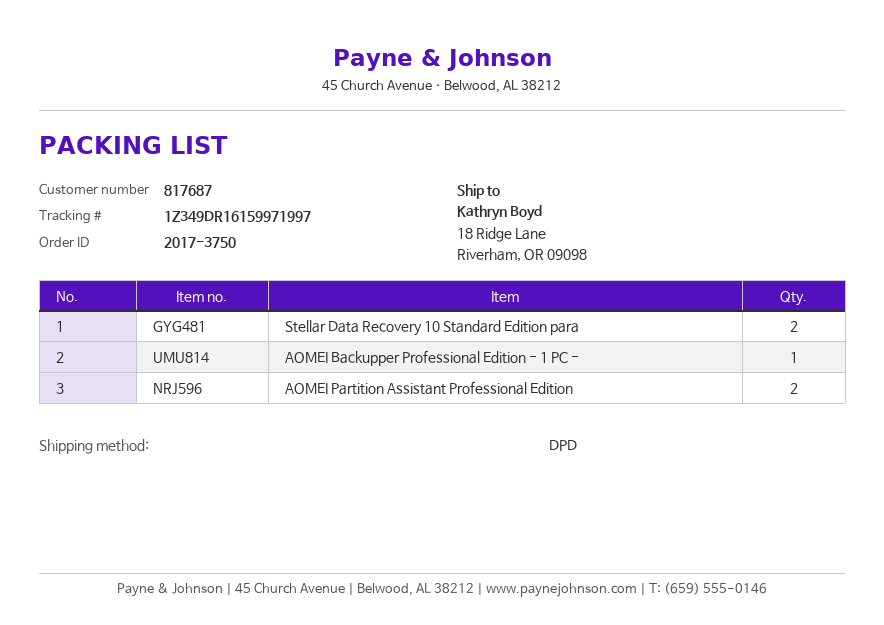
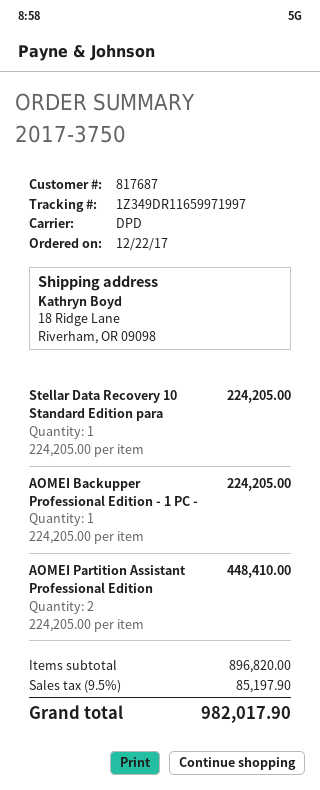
tracking number: 1Z349DR16159971997 -> 1Z349DR11659971997
Stellar Data Recovery 10 Standard Edition para: 2 -> 1

